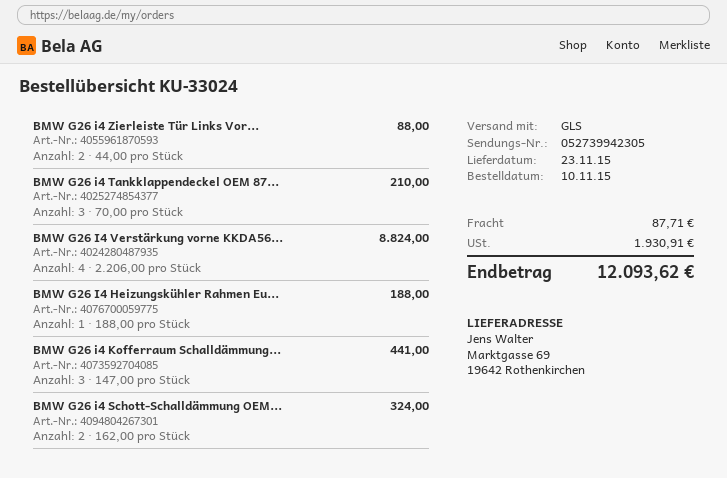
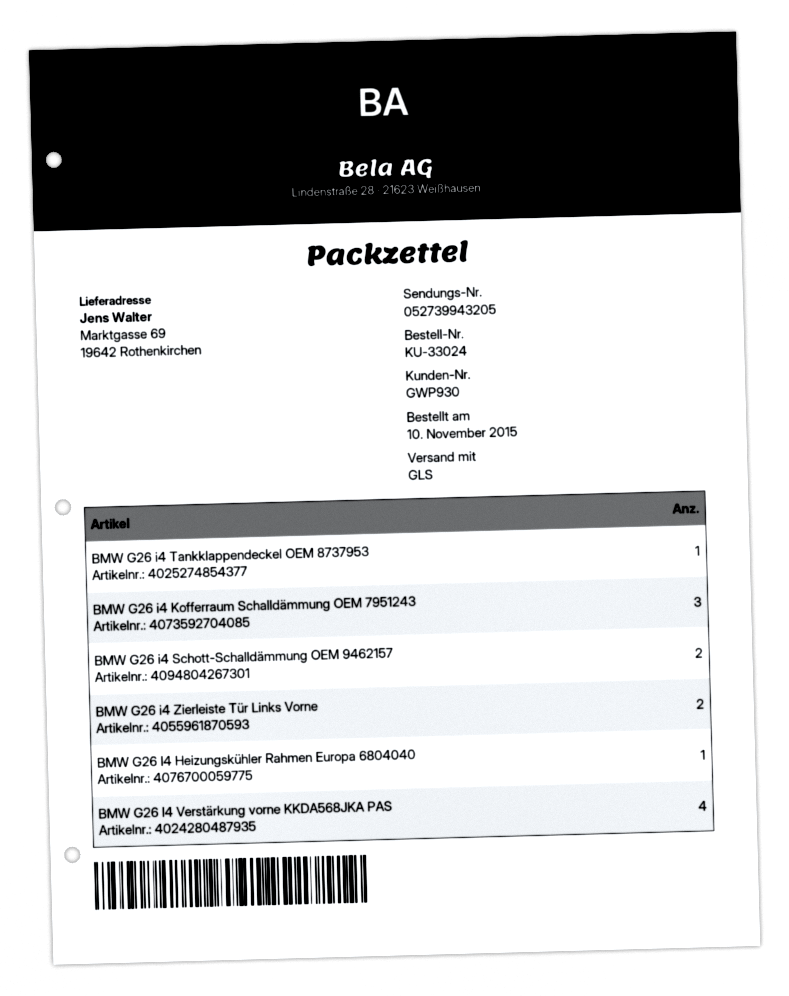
tracking number: 052739942305 -> 052739943205
BMW G26 i4 Tankklappendeckel OEM 87...: 3 -> 1

